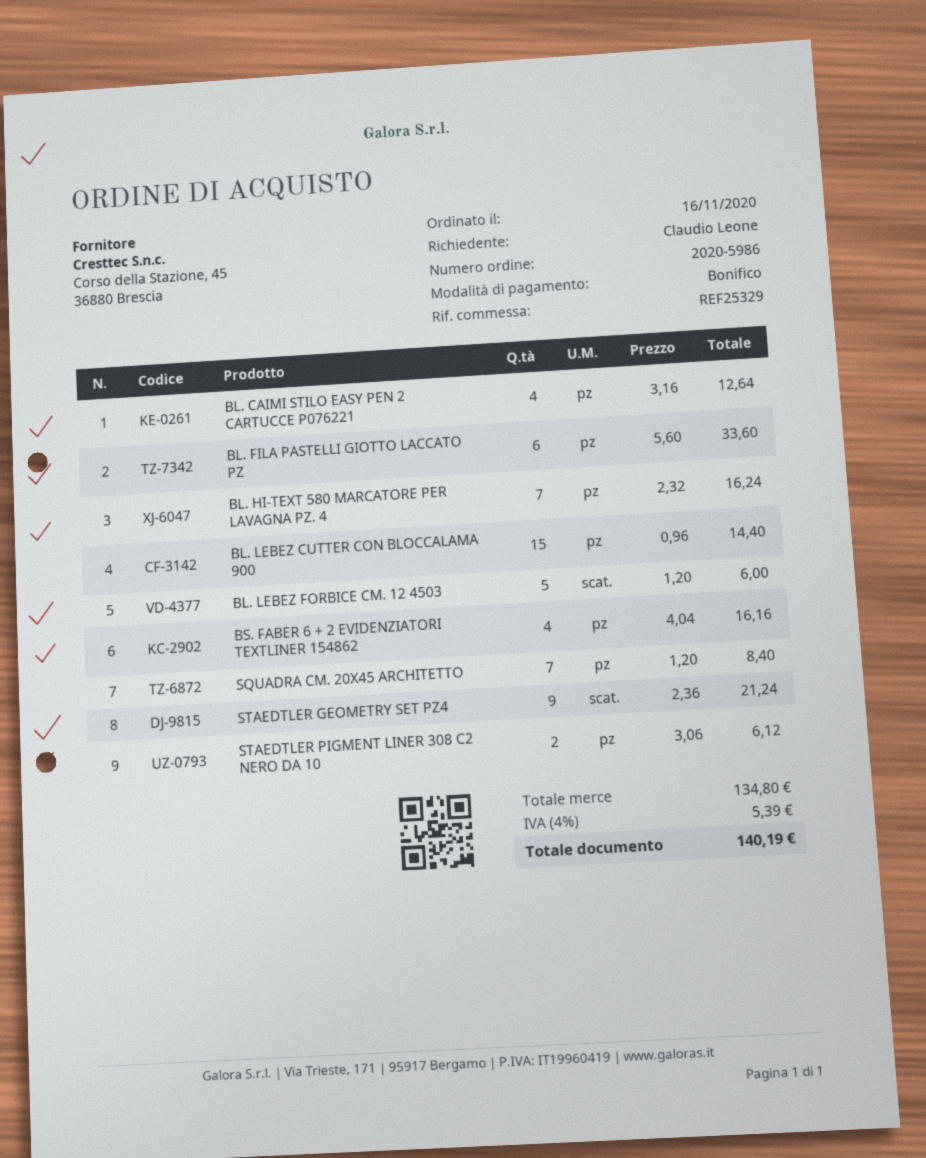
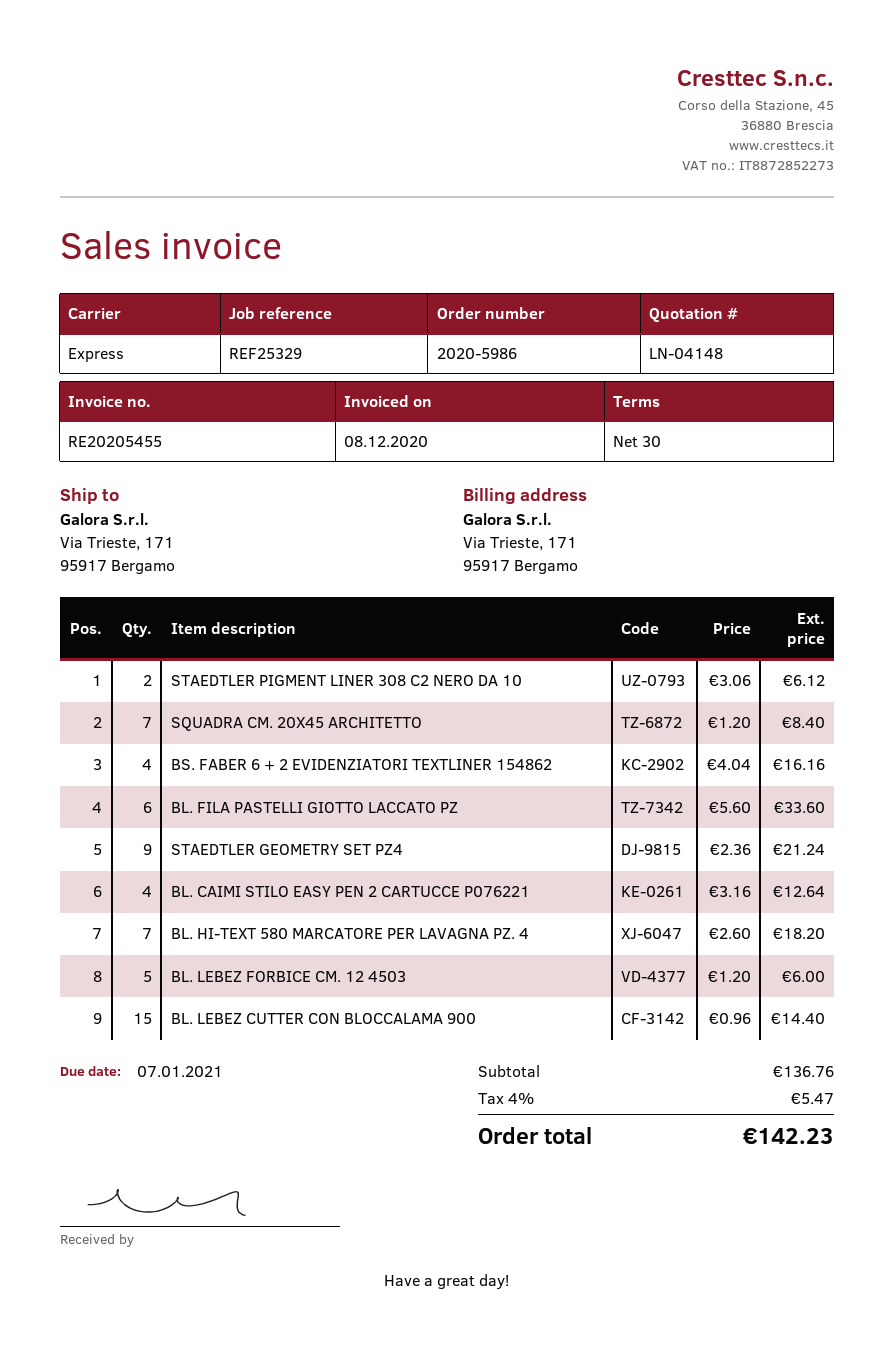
BL. HI-TEXT 580 MARCATORE PER LAVAGNA PZ. 4: 7 x 2.32 = 16.24 -> 7 x 2.60 = 18.20
subtotal: 134.80 -> 136.76
tax: 4% = 5.39 -> 4% = 5.47
total: 140.19 -> 142.23

